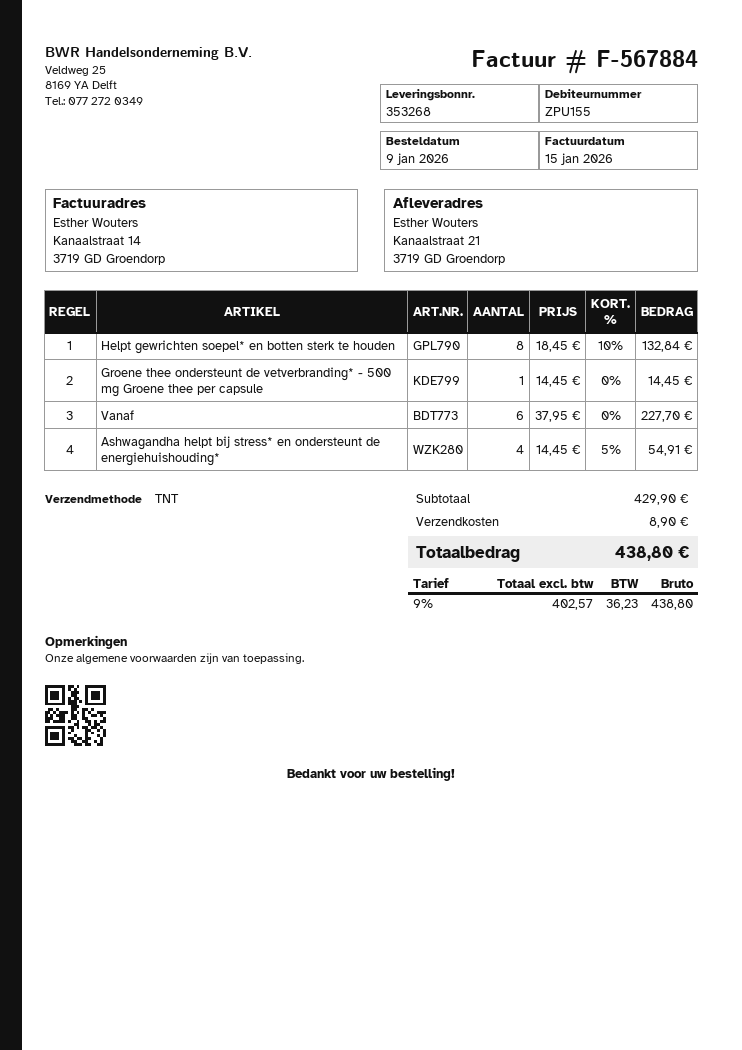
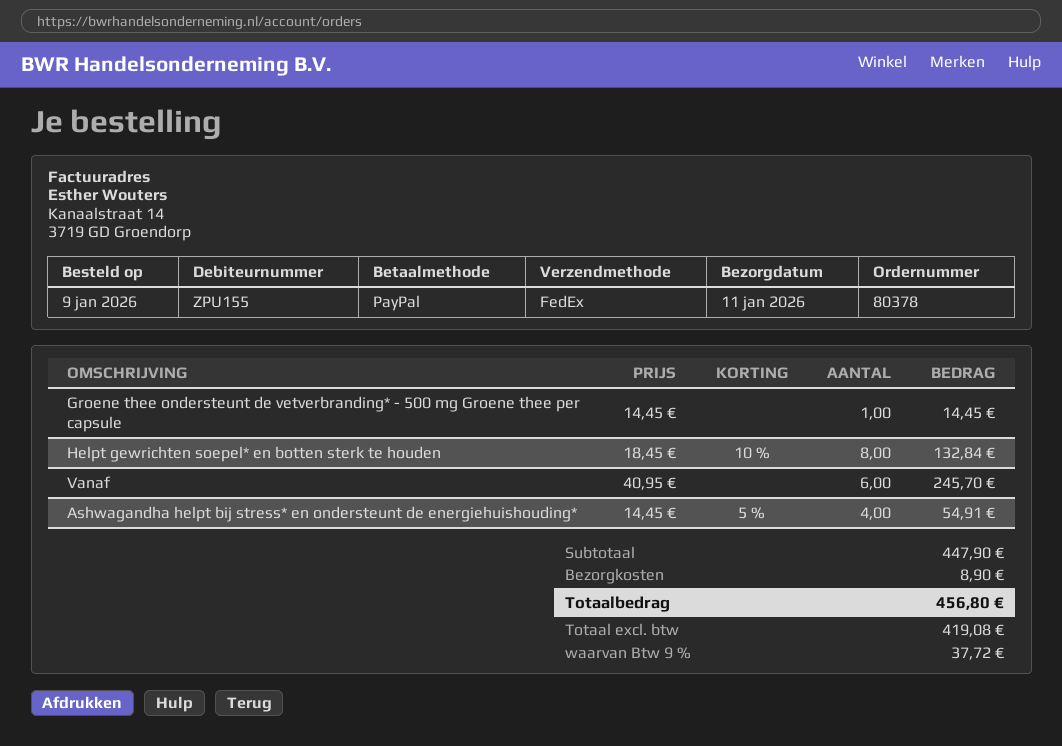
shipping method: TNT -> FedEx
Vanaf: 6 x 37.95 = 227.70 -> 6 x 40.95 = 245.70
subtotal: 429.90 -> 447.90
net: 402.57 -> 419.08
tax: 9% = 36.23 -> 9% = 37.72
total: 438.80 -> 456.80

